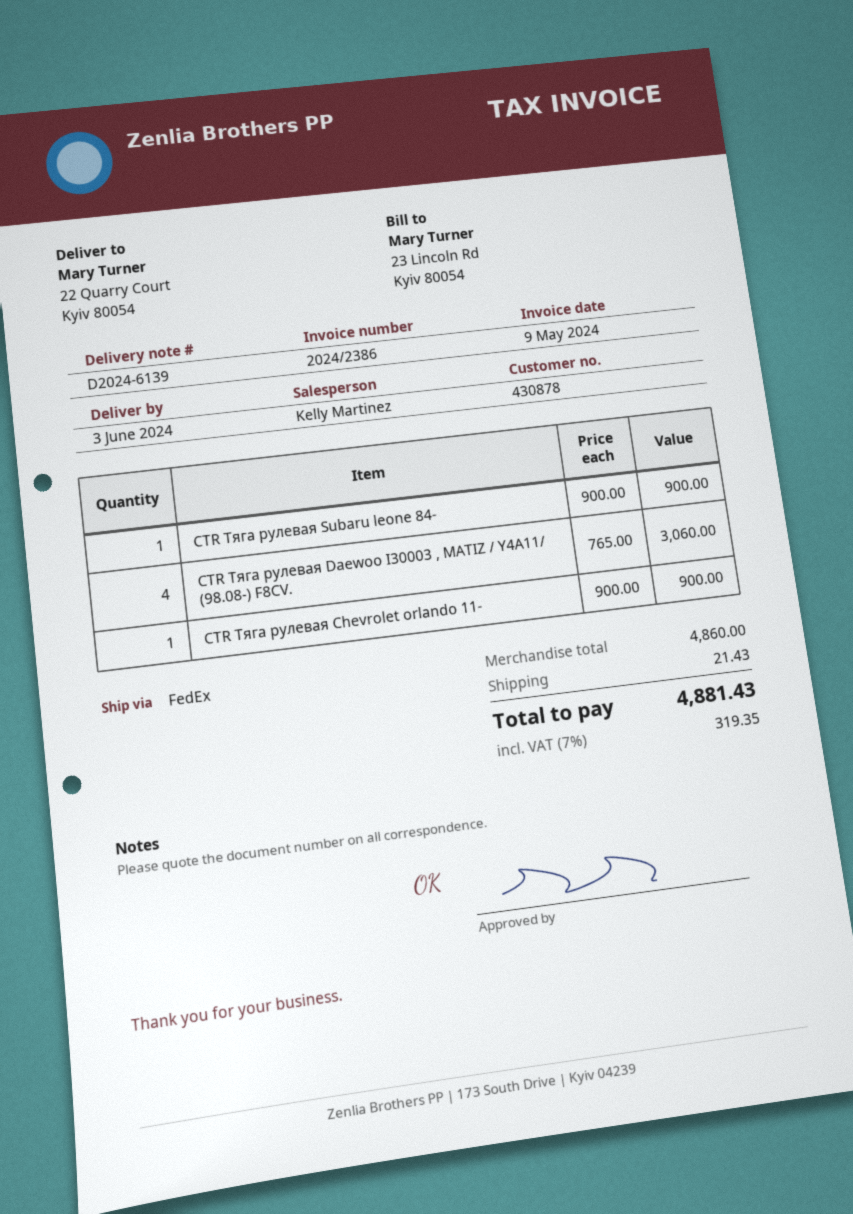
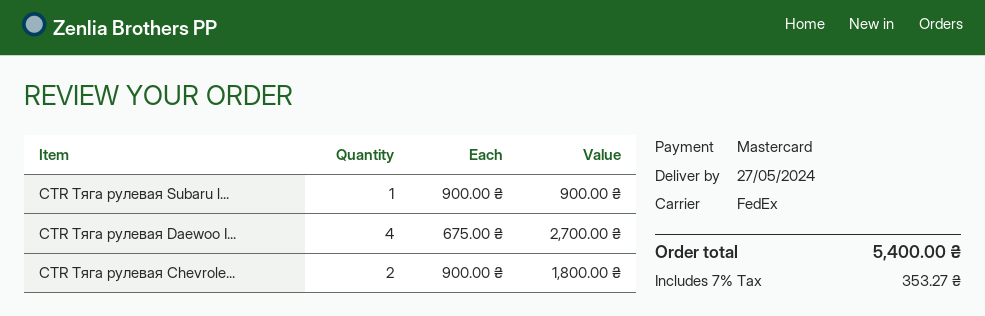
delivery date: 2024-06-03 -> 2024-05-27
CTR Тяга рулевая Daewoo I30003 , MATIZ / Y4A11/ (98.08-) F8CV.: 4 x 765.00 = 3060.00 -> 4 x 675.00 = 2700.00
CTR Тяга рулевая Chevrolet orlando 11-: 1 x 900.00 = 900.00 -> 2 x 900.00 = 1800.00
shipping: 21.43 -> none
tax: 7% = 319.35 -> 7% = 353.27
total: 4881.43 -> 5400.00

